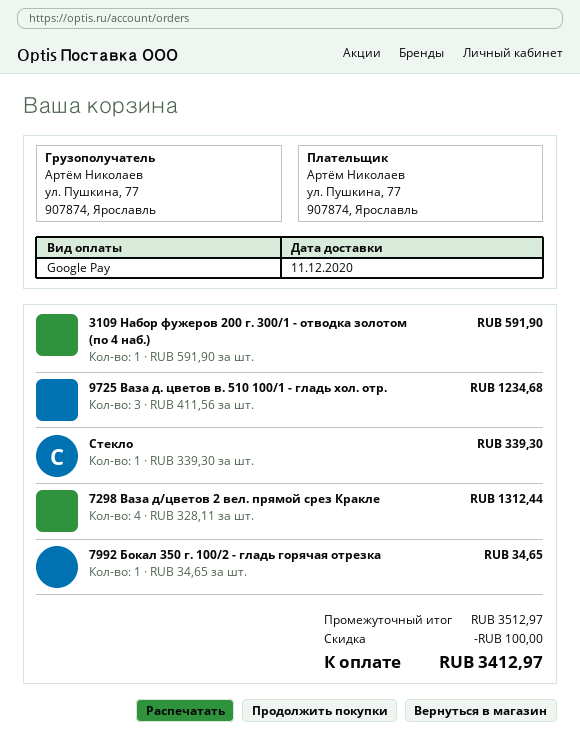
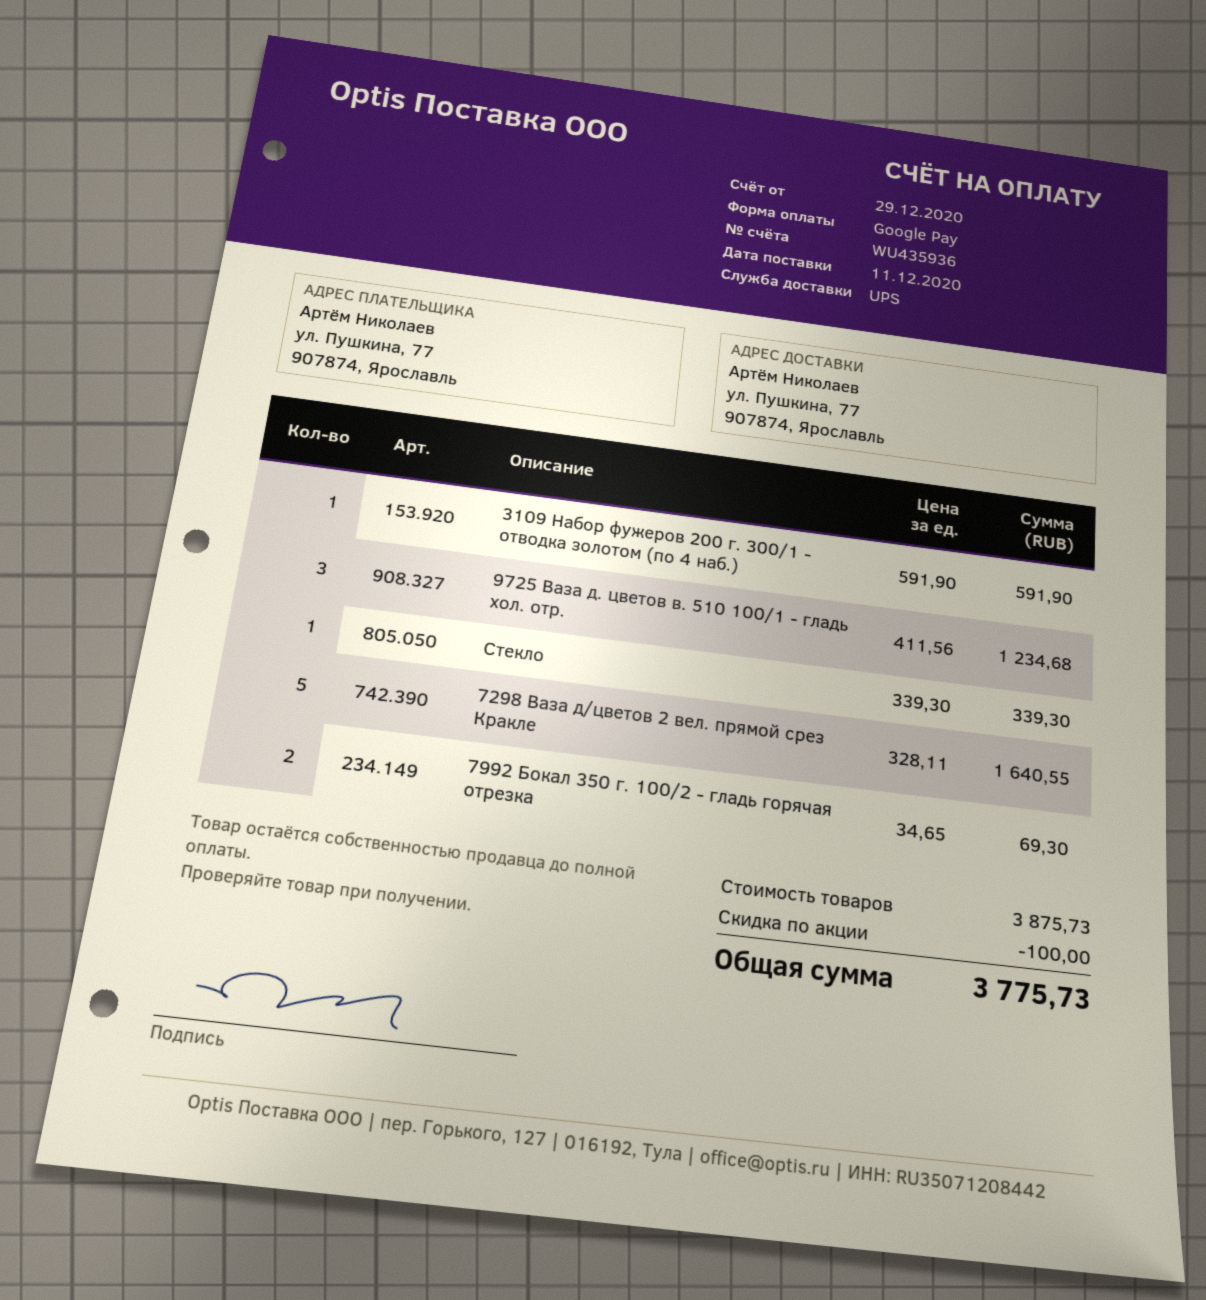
7298 Ваза д/цветов 2 вел. прямой срез Кракле: 4 x 328.11 = 1312.44 -> 5 x 328.11 = 1640.55
7992 Бокал 350 г. 100/2 - гладь горячая отрезка: 1 x 34.65 = 34.65 -> 2 x 34.65 = 69.30
subtotal: 3512.97 -> 3875.73
total: 3412.97 -> 3775.73

